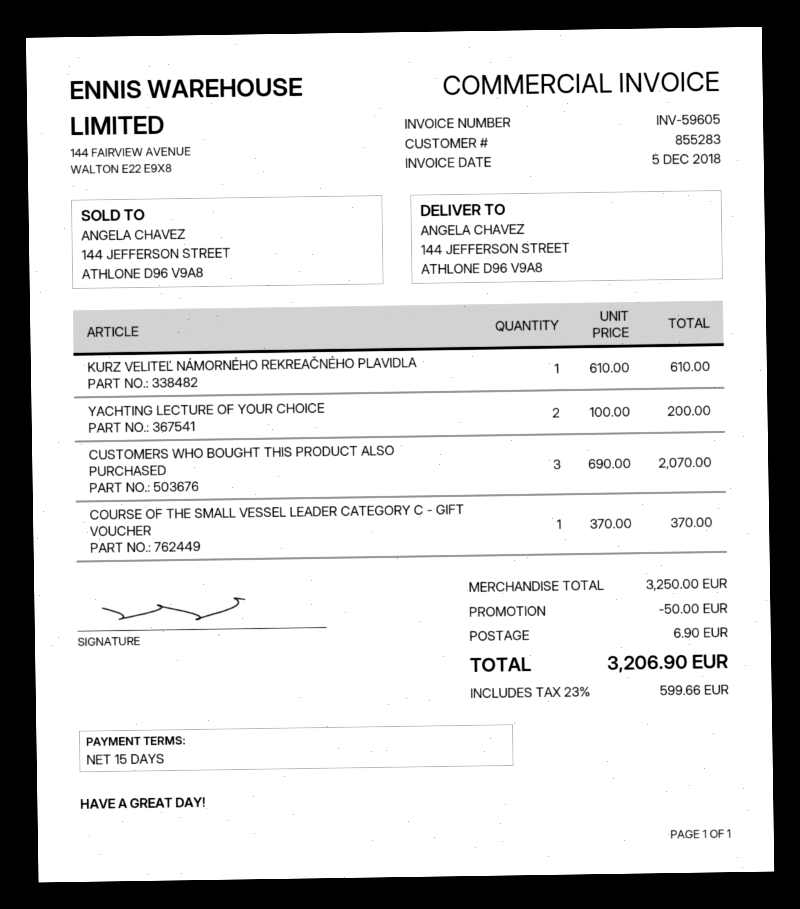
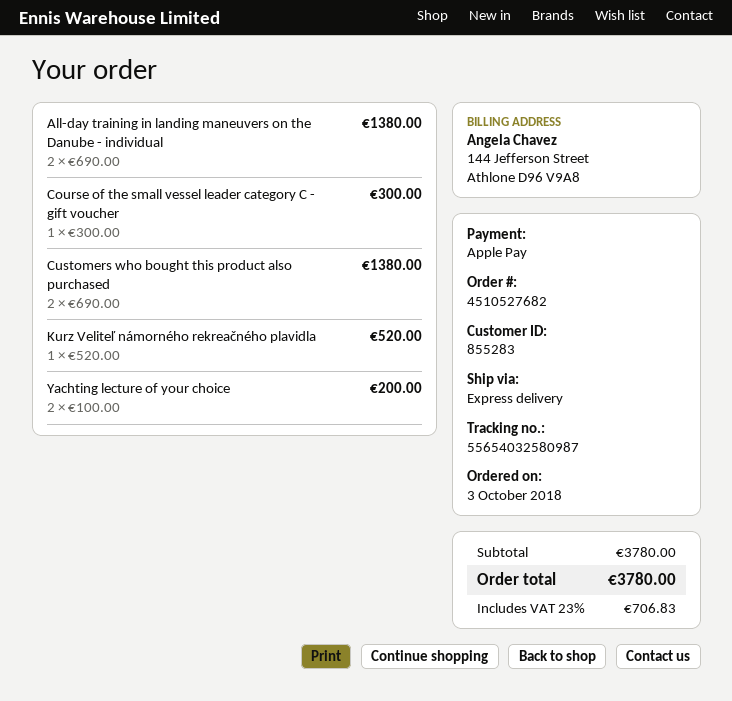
KURZ VELITEĽ NÁMORNÉHO REKREAČNÉHO PLAVIDLA: 1 x 610.00 = 610.00 -> 1 x 520.00 = 520.00
CUSTOMERS WHO BOUGHT THIS PRODUCT ALSO PURCHASED: 3 x 690.00 = 2070.00 -> 2 x 690.00 = 1380.00
COURSE OF THE SMALL VESSEL LEADER CATEGORY C - GIFT VOUCHER: 1 x 370.00 = 370.00 -> 1 x 300.00 = 300.00
All-day training in landing maneuvers on the Danube - individual: none -> 2 x 690.00 = 1380.00
subtotal: 3250.00 -> 3780.00
discount: 50.00 -> none
shipping: 6.90 -> none
tax: 23% = 599.66 -> 23% = 706.83
total: 3206.90 -> 3780.00

